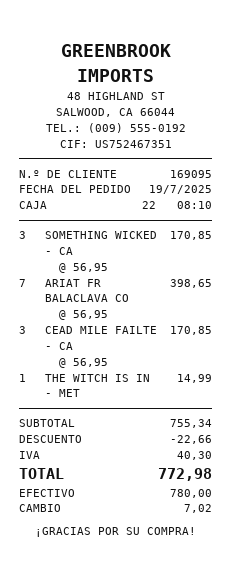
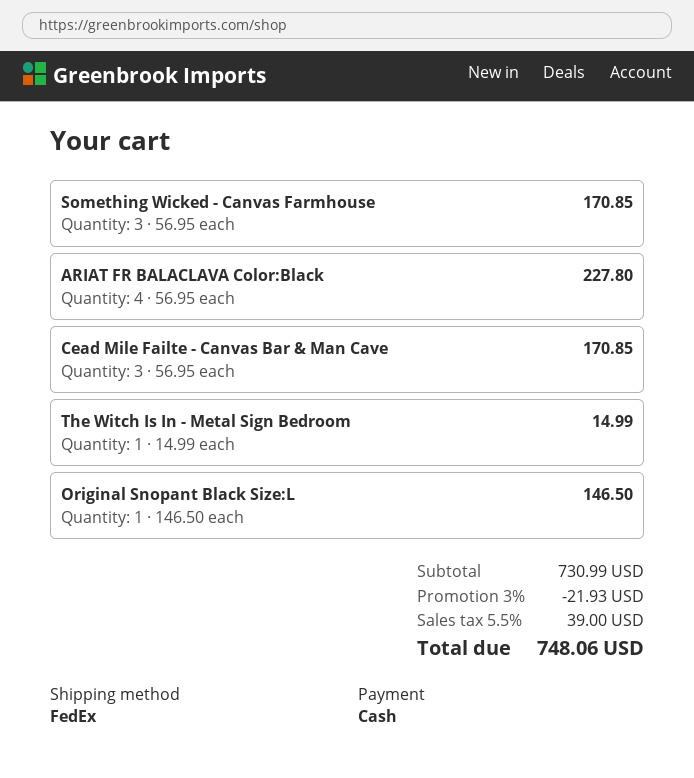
ARIAT FR BALACLAVA CO: 7 x 56.95 = 398.65 -> 4 x 56.95 = 227.80
Original Snopant Black Size:L: none -> 1 x 146.50 = 146.50
subtotal: 755.34 -> 730.99
discount: 22.66 -> 21.93
tax: 40.30 -> 39.00
total: 772.98 -> 748.06

